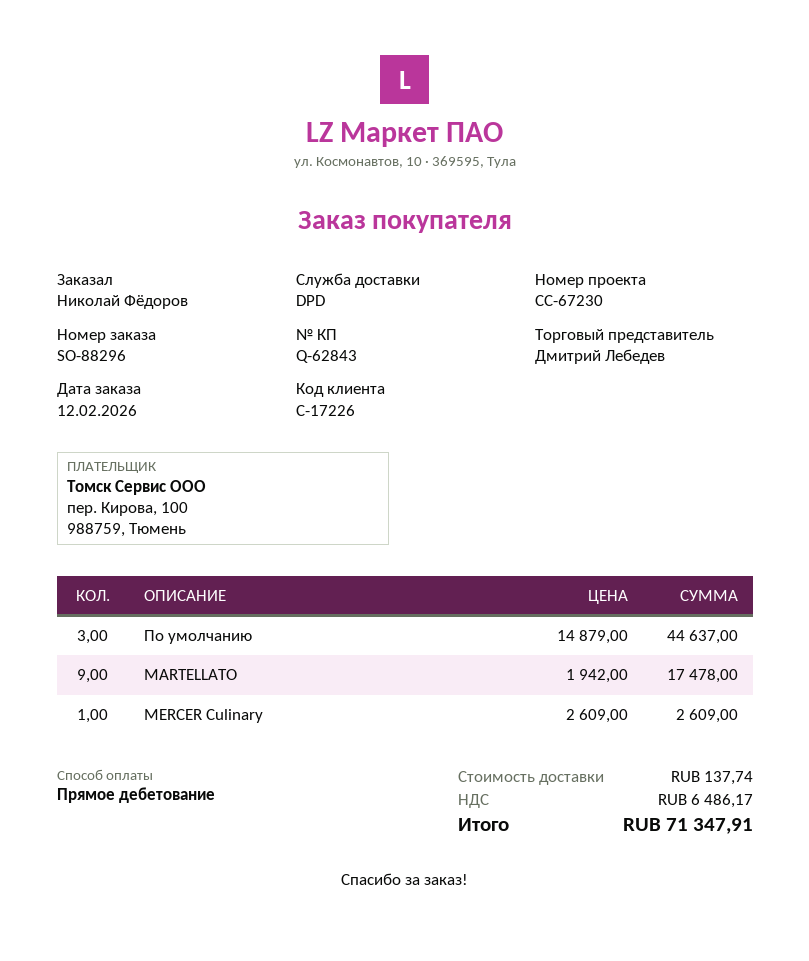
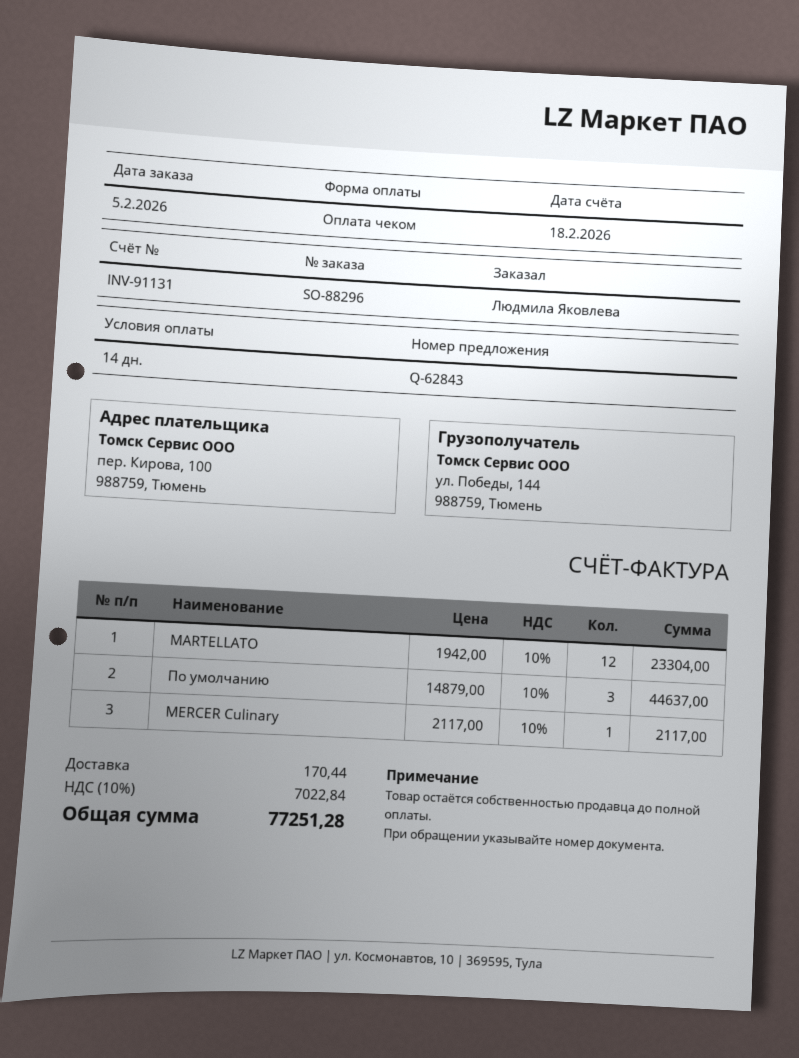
order date: 2026-02-12 -> 2026-02-05
ordered by: Николай Фёдоров -> Людмила Яковлева
payment method: direct debit -> cheque
MARTELLATO: 9 x 1942.00 = 17478.00 -> 12 x 1942.00 = 23304.00
MERCER Culinary: 1 x 2609.00 = 2609.00 -> 1 x 2117.00 = 2117.00
shipping: 137.74 -> 170.44
tax: 6486.17 -> 7022.84
total: 71347.91 -> 77251.28

